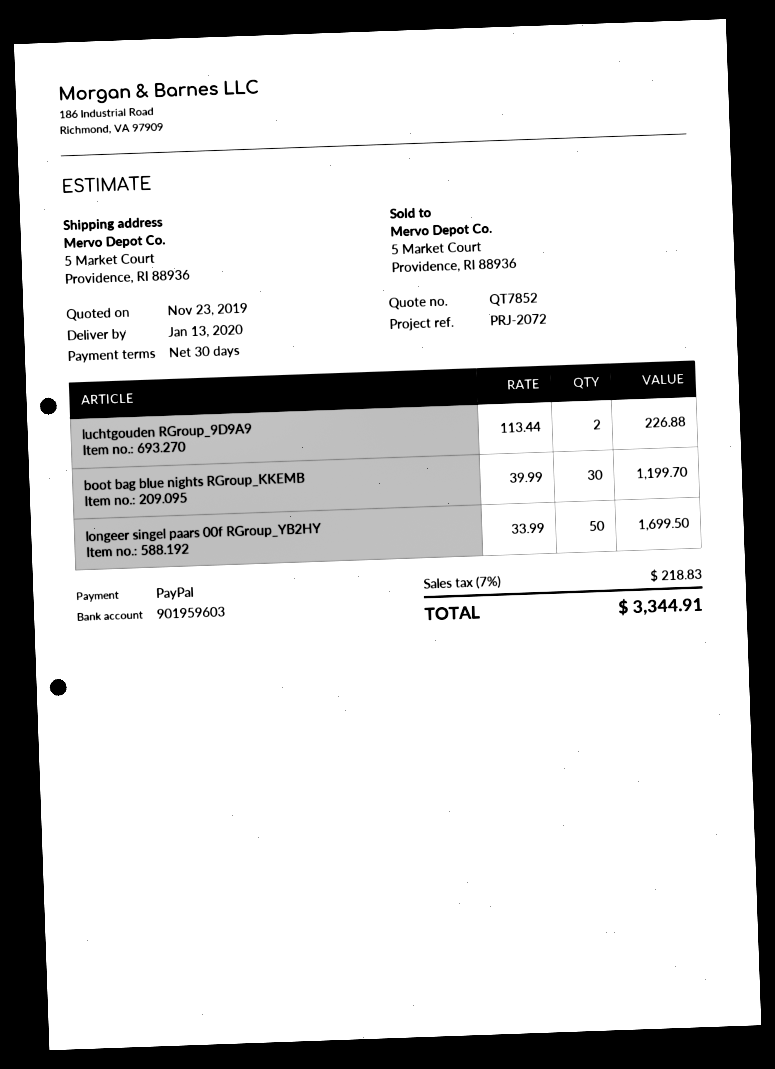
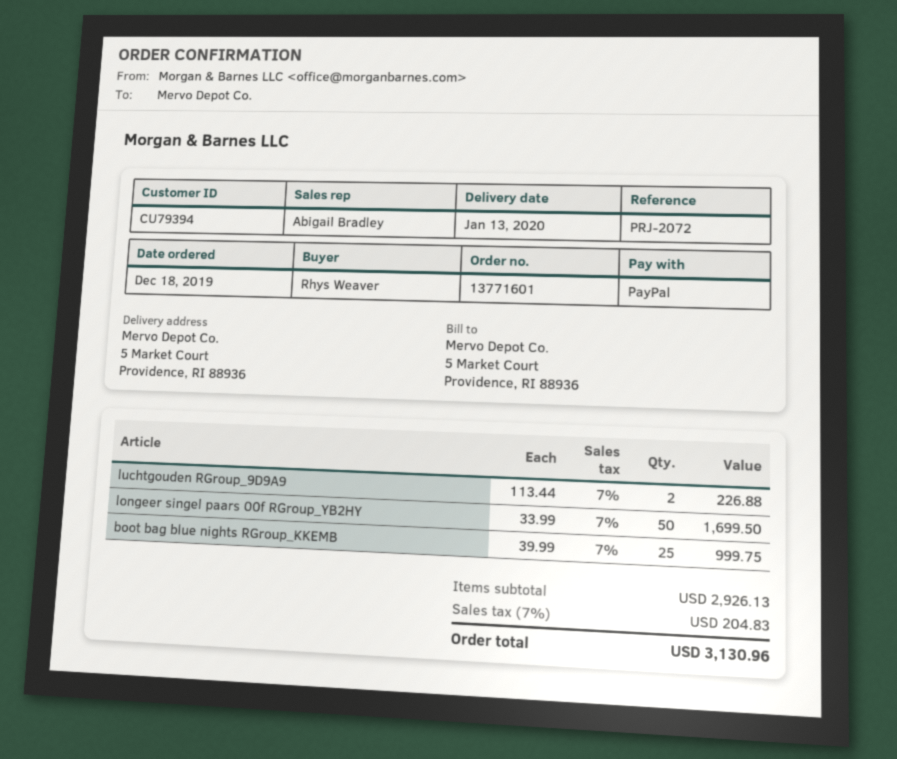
boot bag blue nights RGroup_KKEMB: 30 x 39.99 = 1199.70 -> 25 x 39.99 = 999.75
tax: 7% = 218.83 -> 7% = 204.83
total: 3344.91 -> 3130.96

